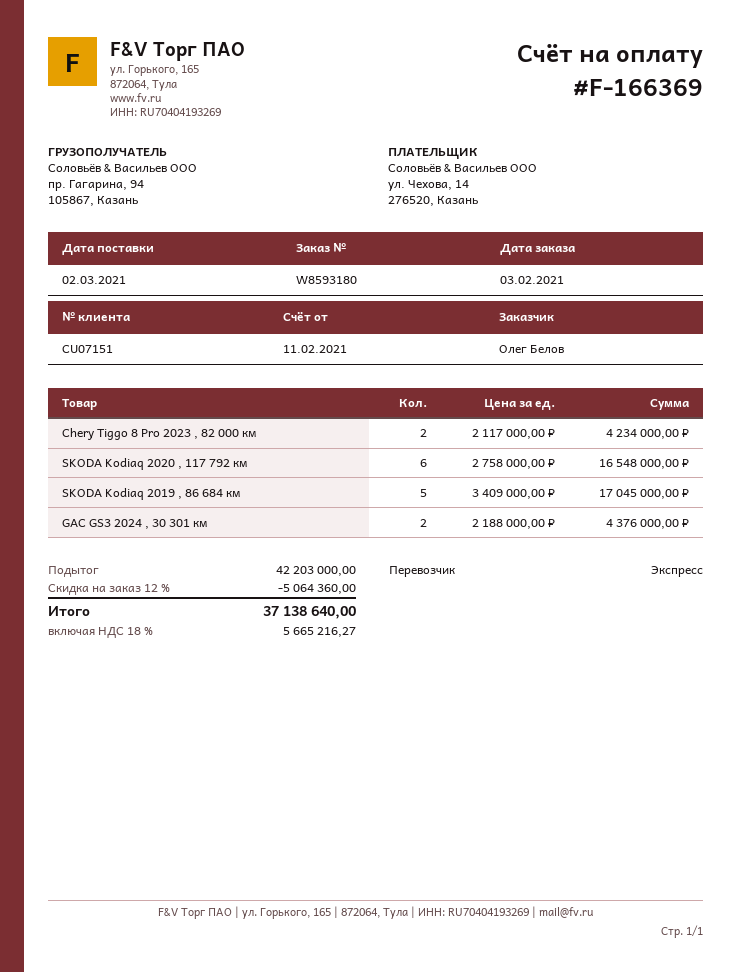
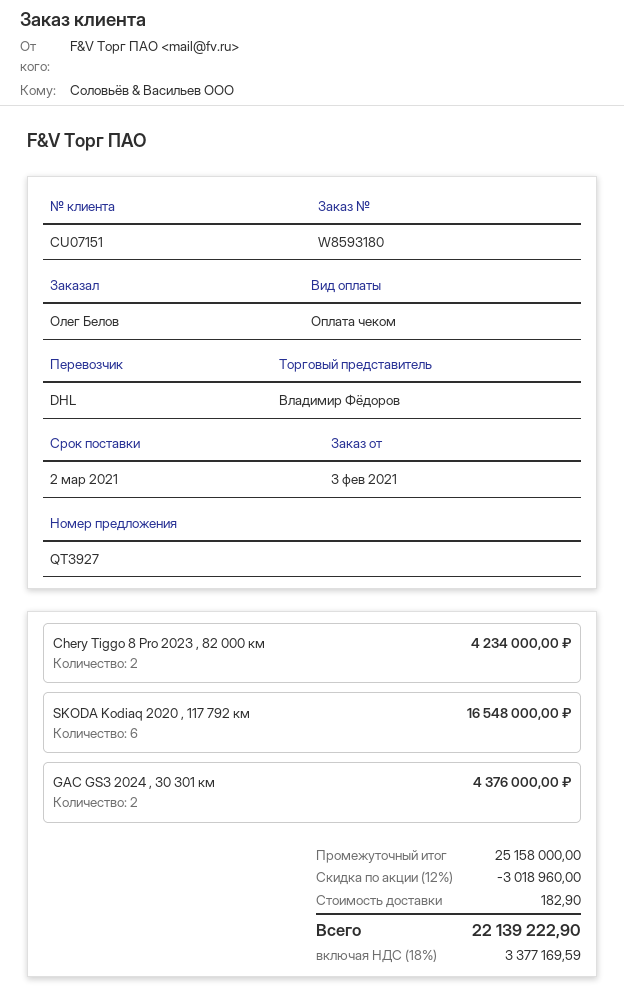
shipping method: express -> DHL
SKODA Kodiaq 2019 , 86 684 км: 5 for 17045000.00 -> none
subtotal: 42203000.00 -> 25158000.00
discount: 12% = 5064360.00 -> 12% = 3018960.00
shipping: none -> 182.90
tax: 18% = 5665216.27 -> 18% = 3377169.59
total: 37138640.00 -> 22139222.90

